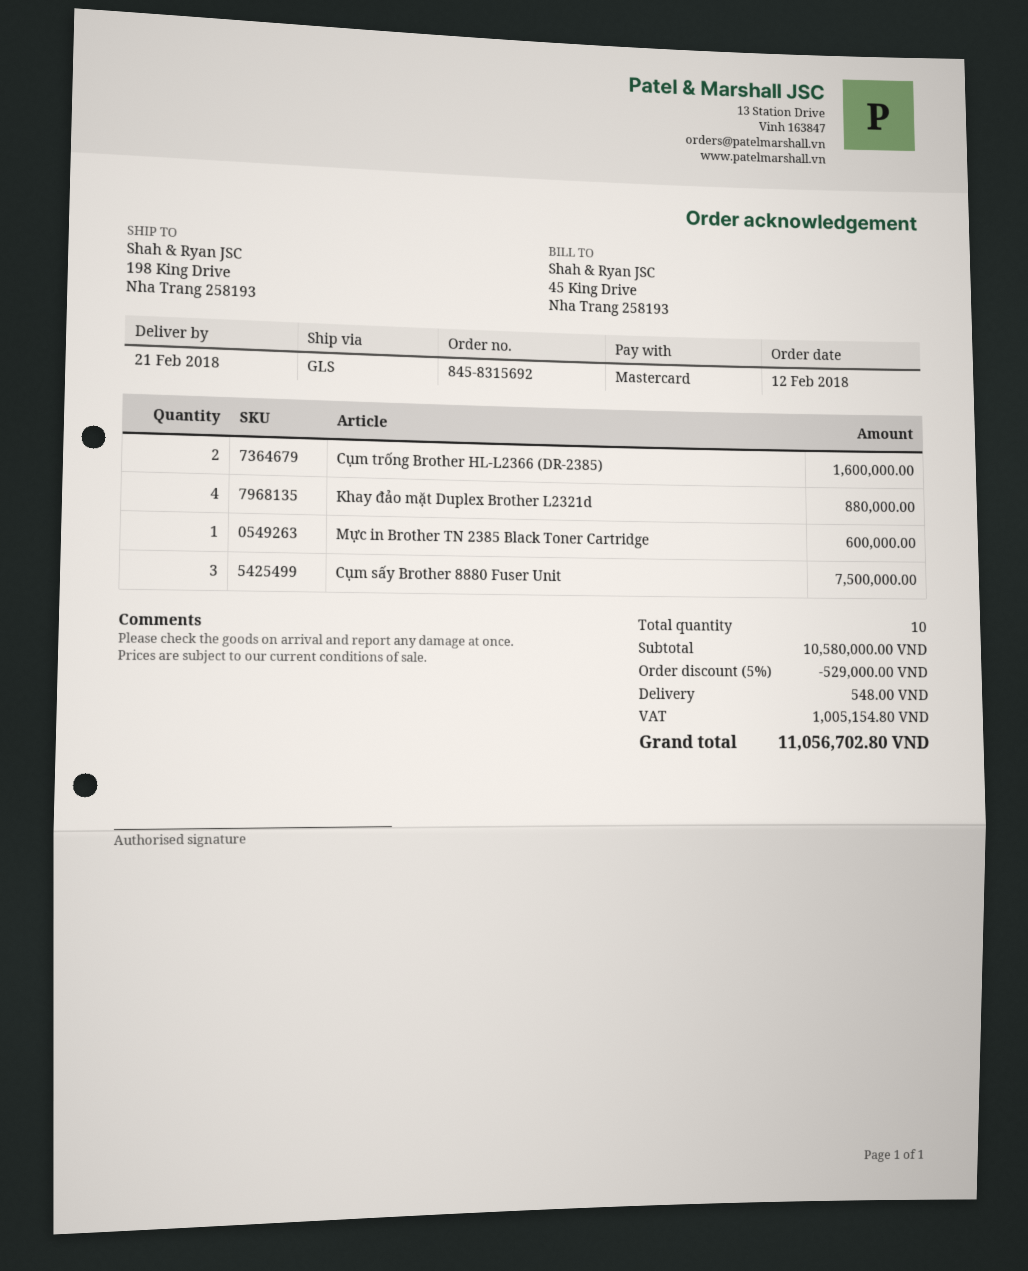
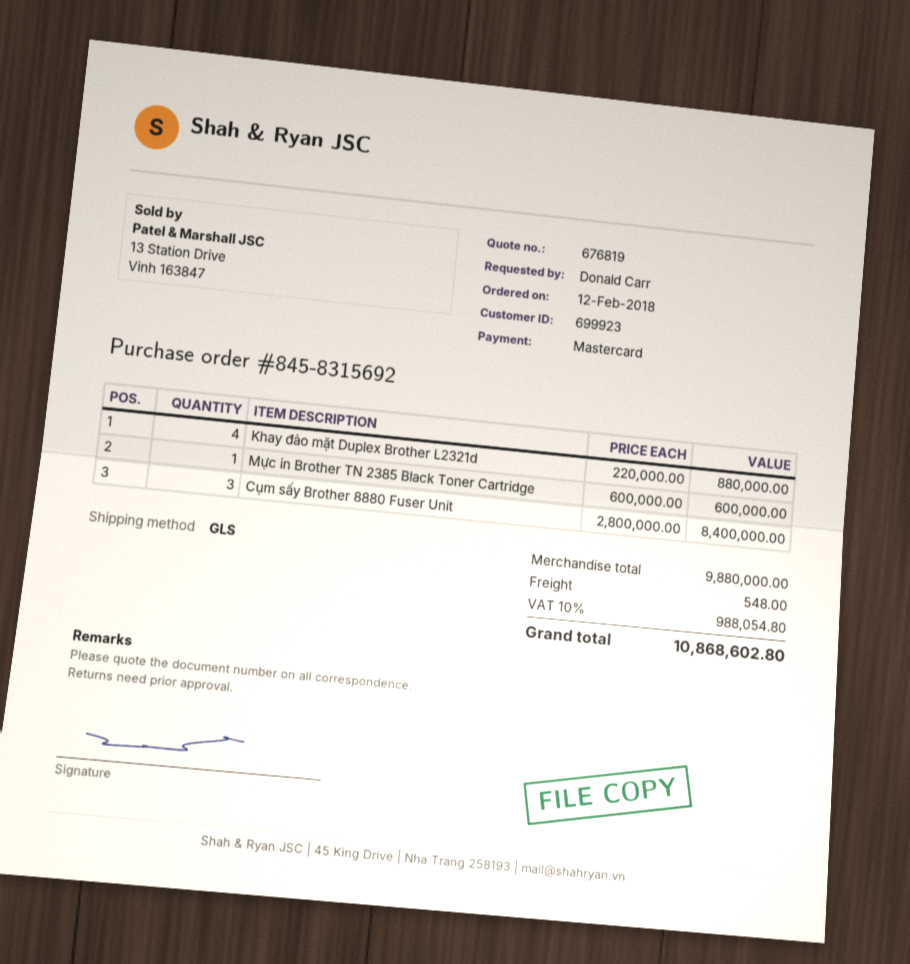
Cụm trống Brother HL-L2366 (DR-2385): 2 for 1600000.00 -> none
Cụm sấy Brother 8880 Fuser Unit: 3 for 7500000.00 -> 3 for 8400000.00
subtotal: 10580000.00 -> 9880000.00
discount: 5% = 529000.00 -> none
tax: 1005154.80 -> 988054.80
total: 11056702.80 -> 10868602.80

